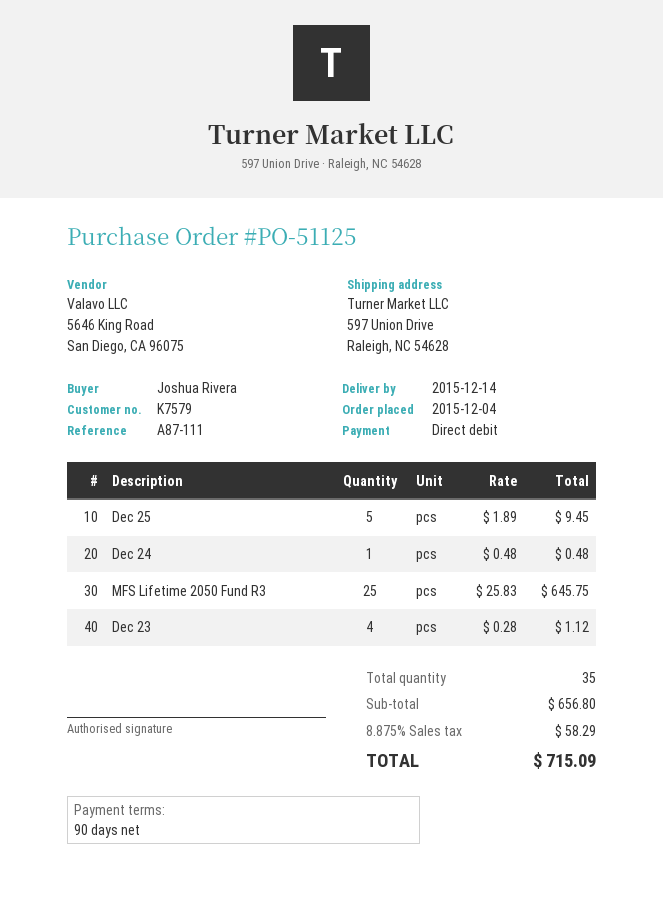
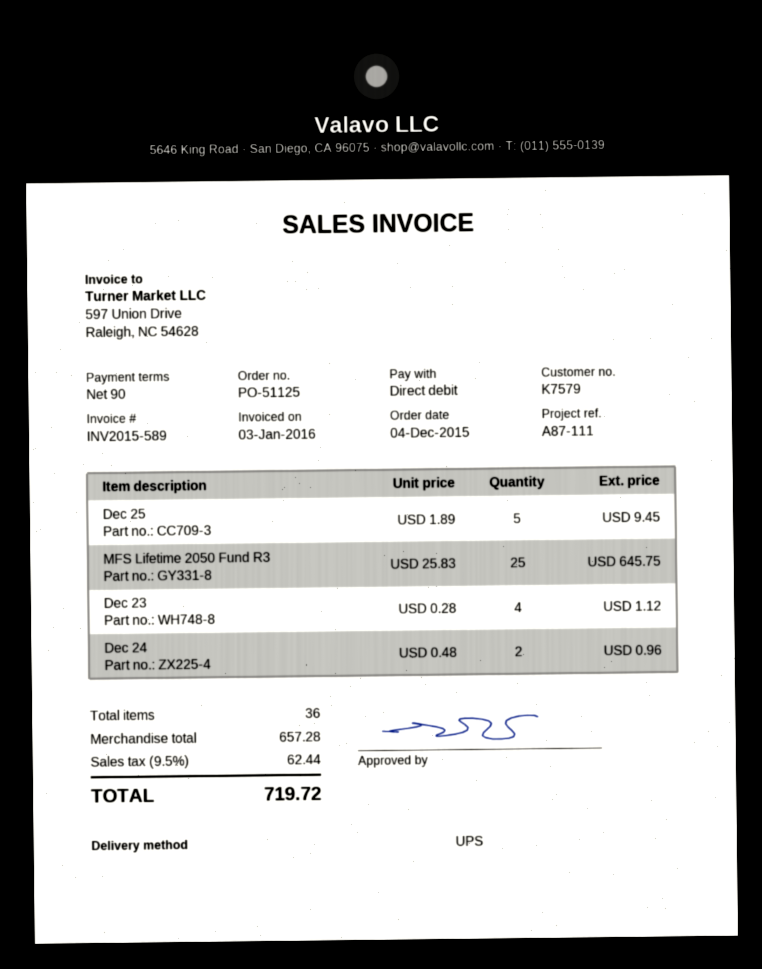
Dec 24: 1 x 0.48 = 0.48 -> 2 x 0.48 = 0.96
total quantity: 35 -> 36
subtotal: 656.80 -> 657.28
tax: 8.875% = 58.29 -> 9.5% = 62.44
total: 715.09 -> 719.72

